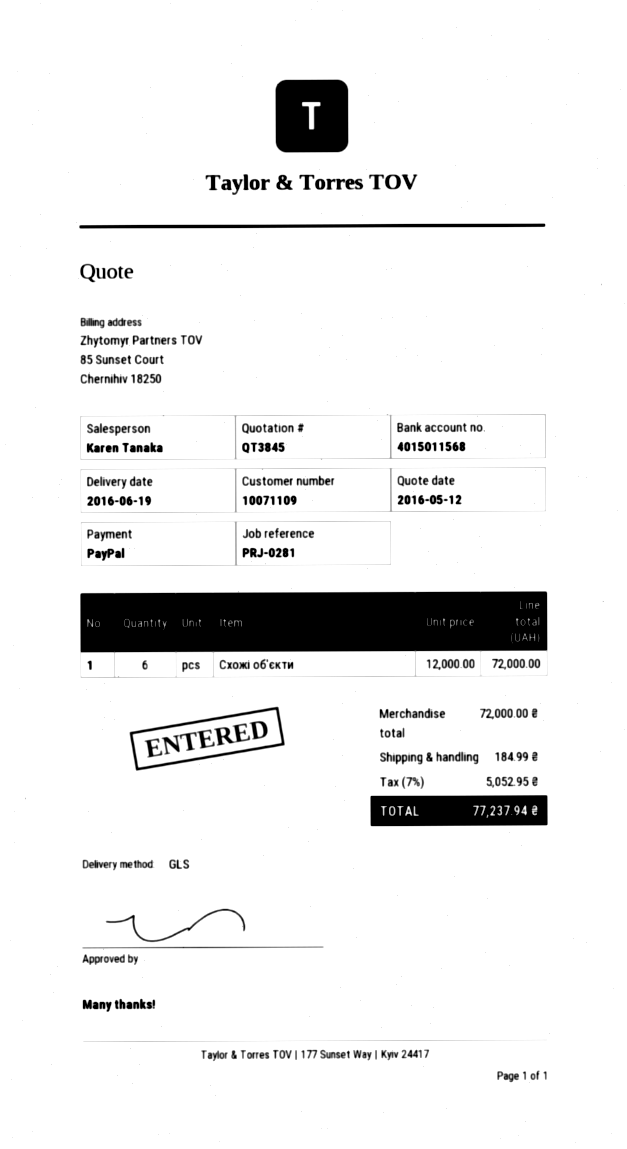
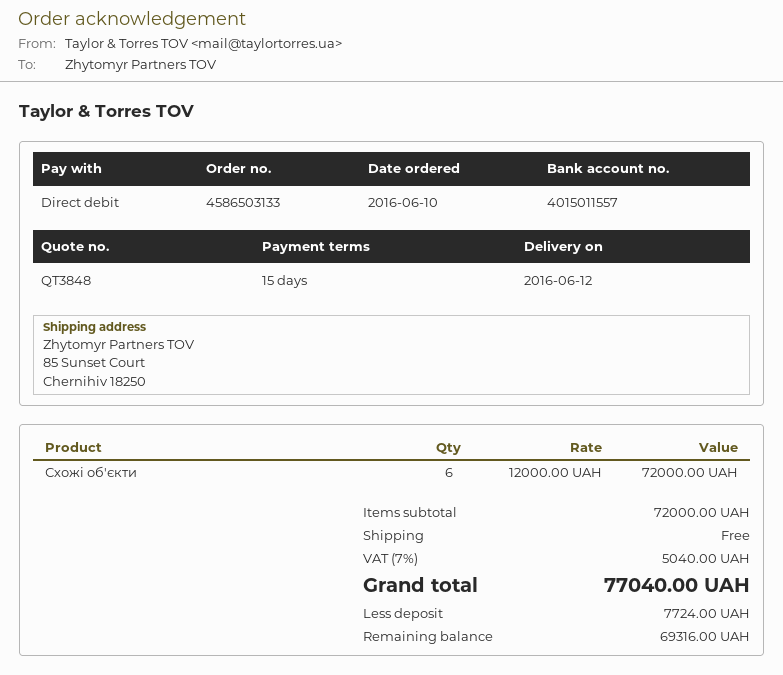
quote number: QT3845 -> QT3848
delivery date: 2016-06-19 -> 2016-06-12
payment method: PayPal -> direct debit
bank account: 4015011568 -> 4015011557
shipping: 184.99 -> 0.00
tax: 7% = 5052.95 -> 7% = 5040.00
total: 77237.94 -> 77040.00

